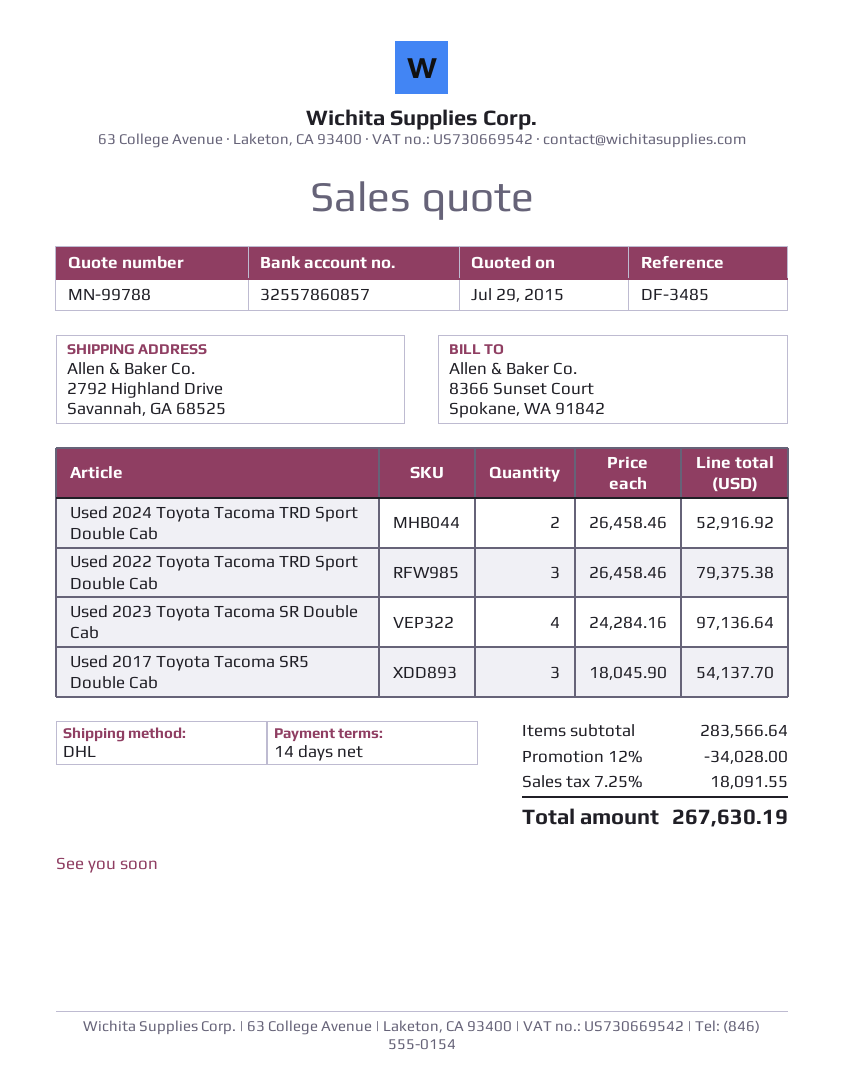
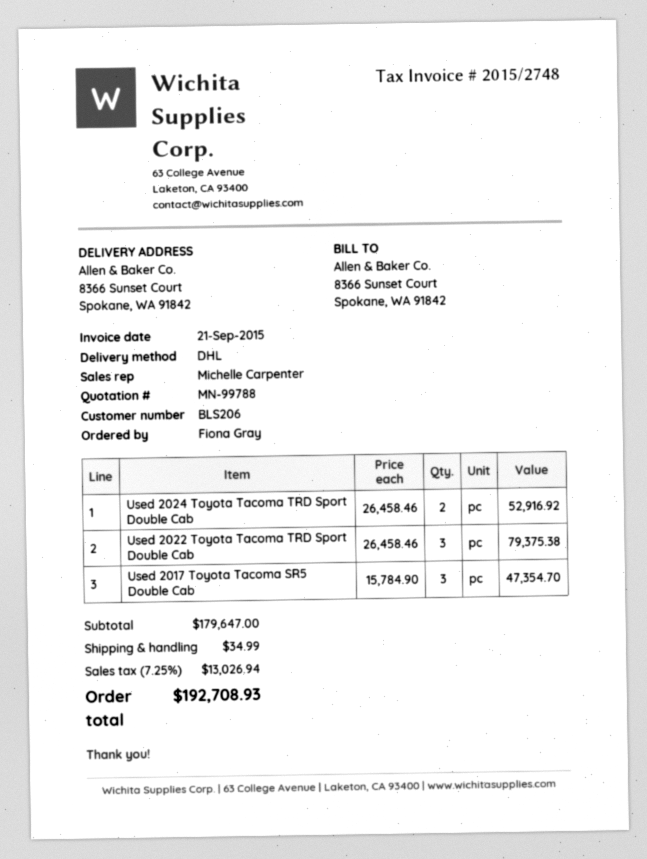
ship to: 2792 Highland Drive, Savannah, GA 68525 -> 8366 Sunset Court, Spokane, WA 91842
Used 2023 Toyota Tacoma SR Double Cab: 4 x 24284.16 = 97136.64 -> none
Used 2017 Toyota Tacoma SR5 Double Cab: 3 x 18045.90 = 54137.70 -> 3 x 15784.90 = 47354.70
subtotal: 283566.64 -> 179647.00
discount: 12% = 34028.00 -> none
shipping: none -> 34.99
tax: 7.25% = 18091.55 -> 7.25% = 13026.94
total: 267630.19 -> 192708.93

